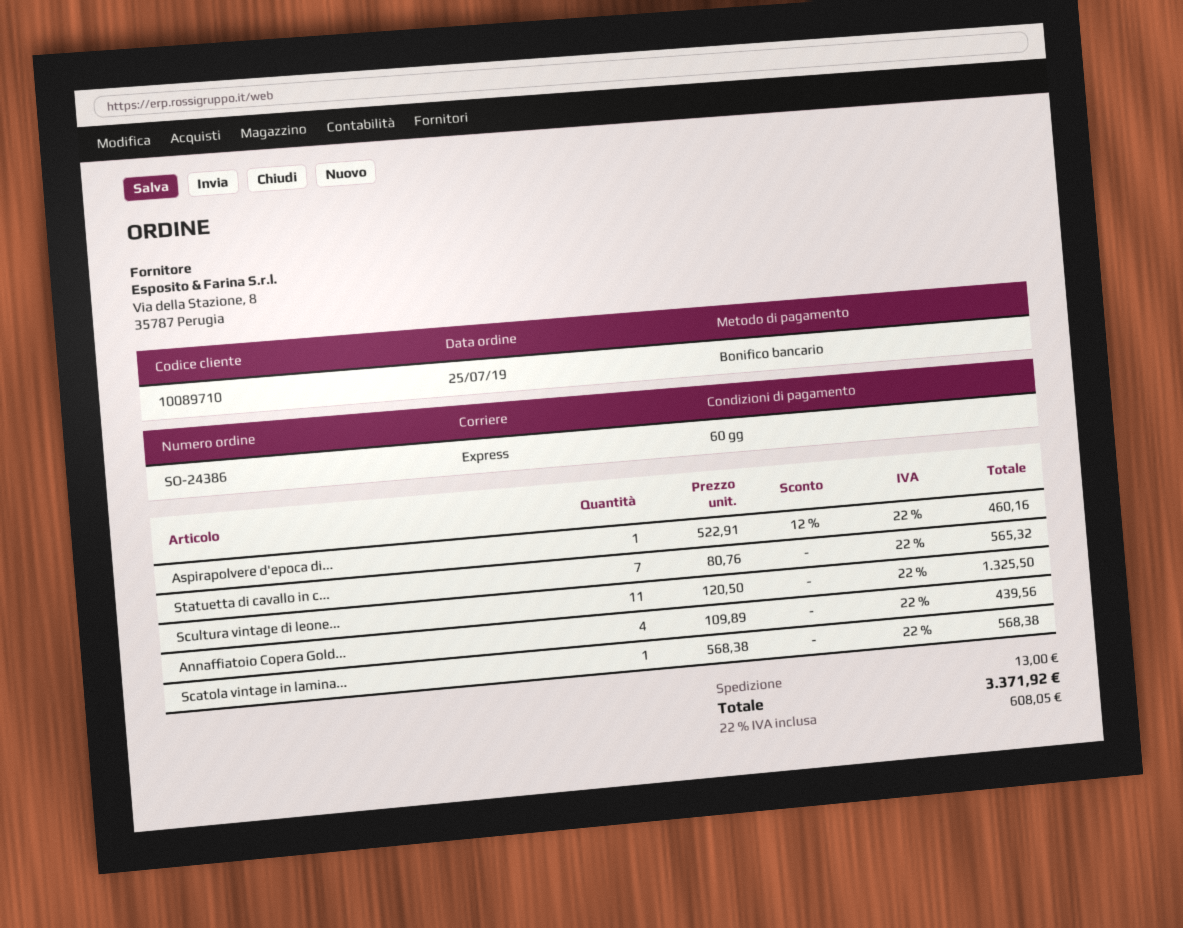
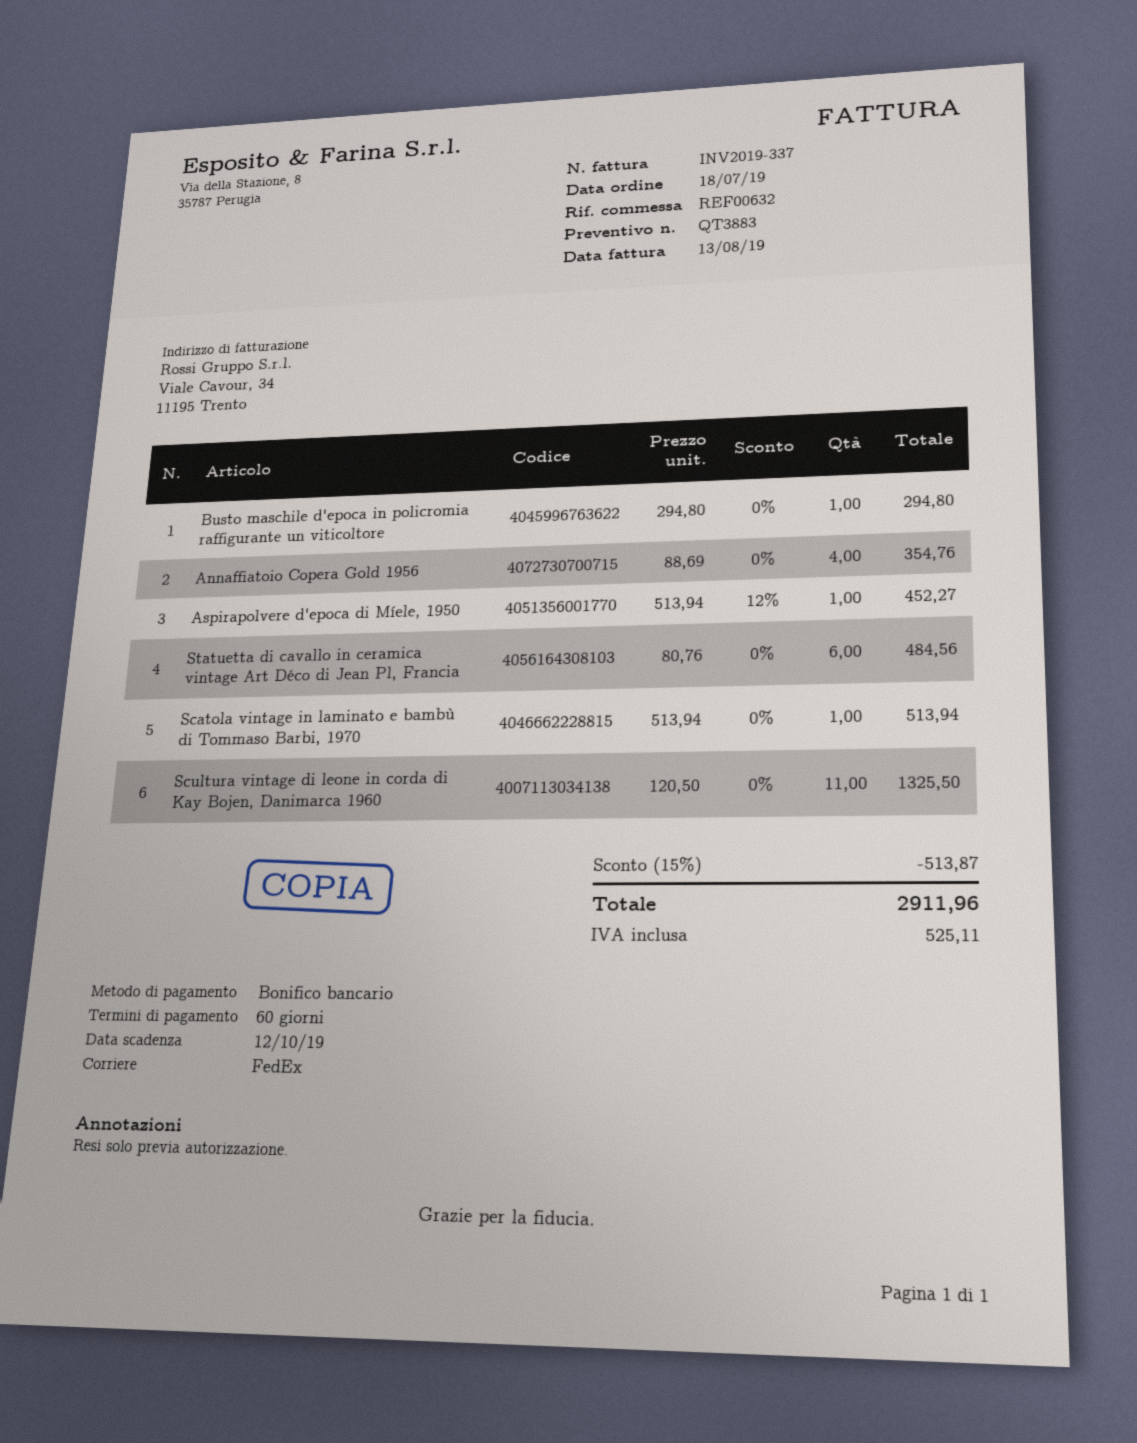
order date: 2019-07-25 -> 2019-07-18
shipping method: express -> FedEx
Aspirapolvere d'epoca di...: 1 x 522.91 - 12% = 460.16 -> 1 x 513.94 - 12% = 452.27
Statuetta di cavallo in c...: 7 x 80.76 = 565.32 -> 6 x 80.76 = 484.56
Annaffiatoio Copera Gold...: 4 x 109.89 = 439.56 -> 4 x 88.69 = 354.76
Scatola vintage in lamina...: 1 x 568.38 = 568.38 -> 1 x 513.94 = 513.94
Busto maschile d'epoca in policromia raffigurante un viticoltore: none -> 1 x 294.80 = 294.80
discount: none -> 15% = 513.87
shipping: 13.00 -> none
tax: 608.05 -> 525.11
total: 3371.92 -> 2911.96

